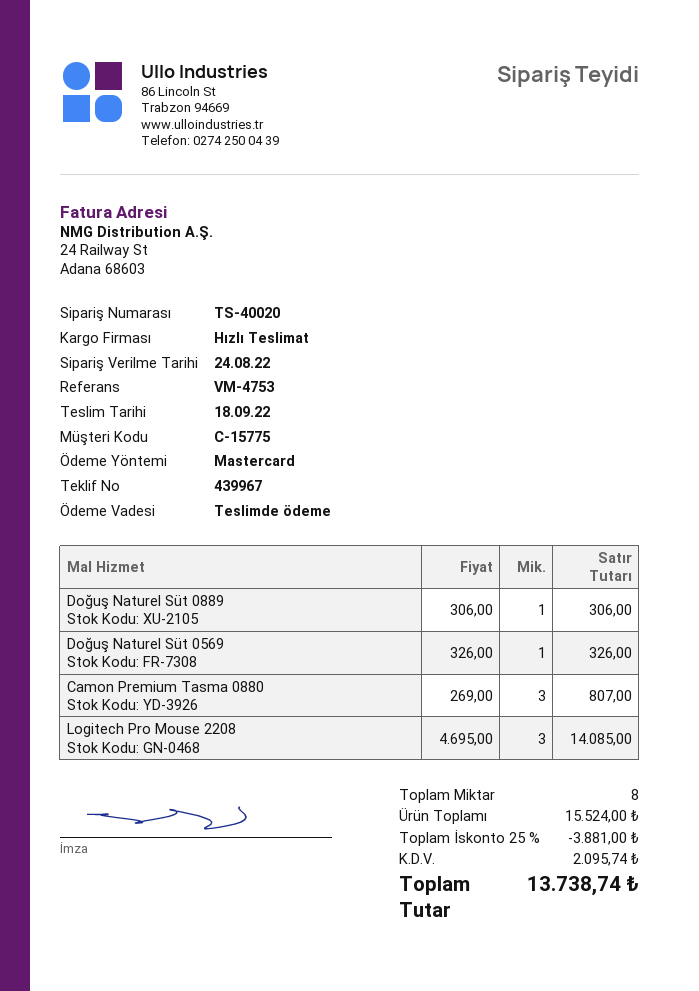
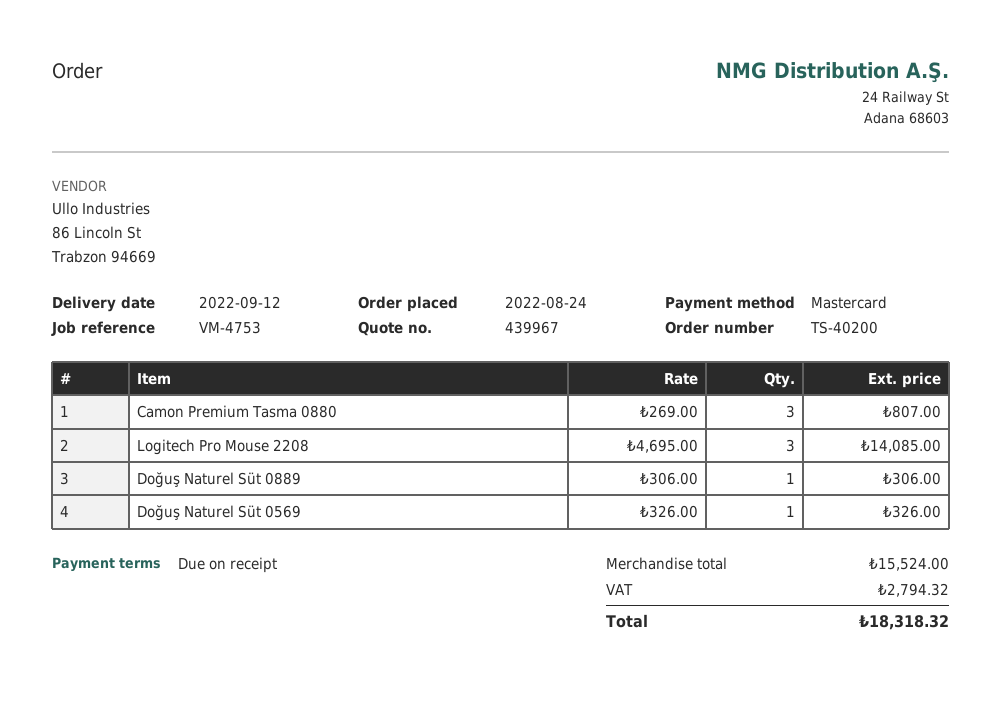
order number: TS-40020 -> TS-40200
delivery date: 2022-09-18 -> 2022-09-12
discount: 25% = 3881.00 -> none
tax: 2095.74 -> 2794.32
total: 13738.74 -> 18318.32

